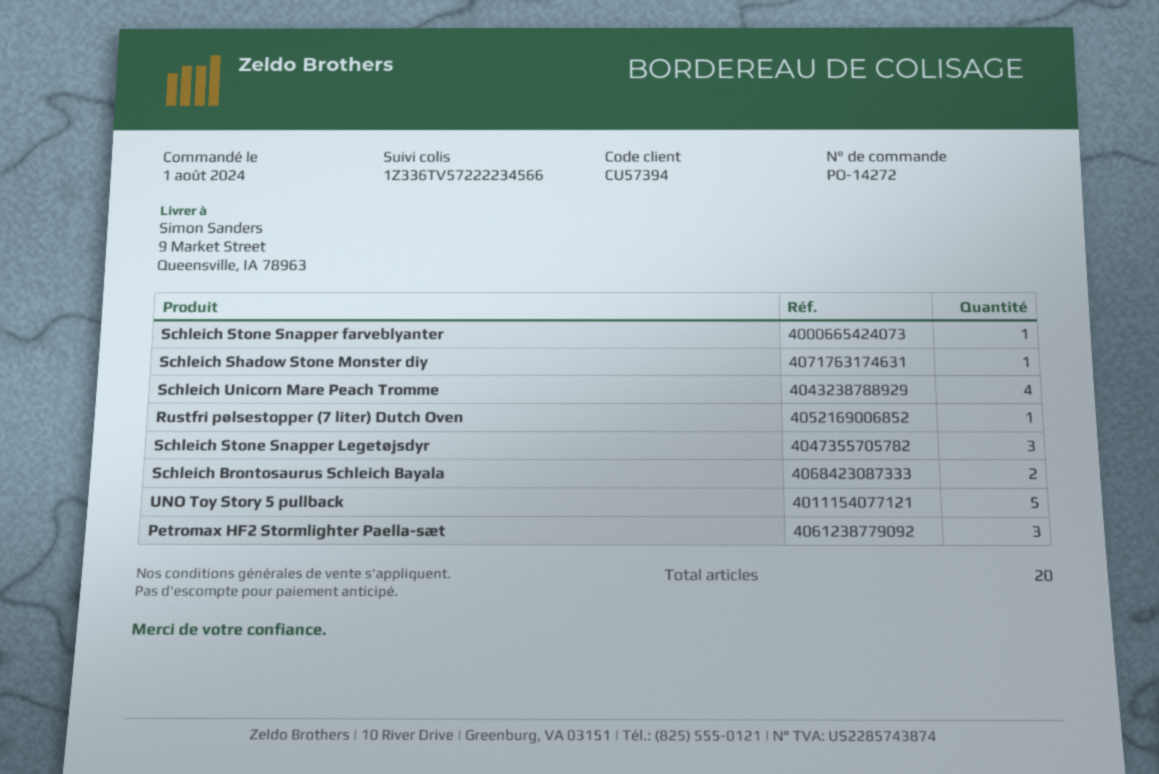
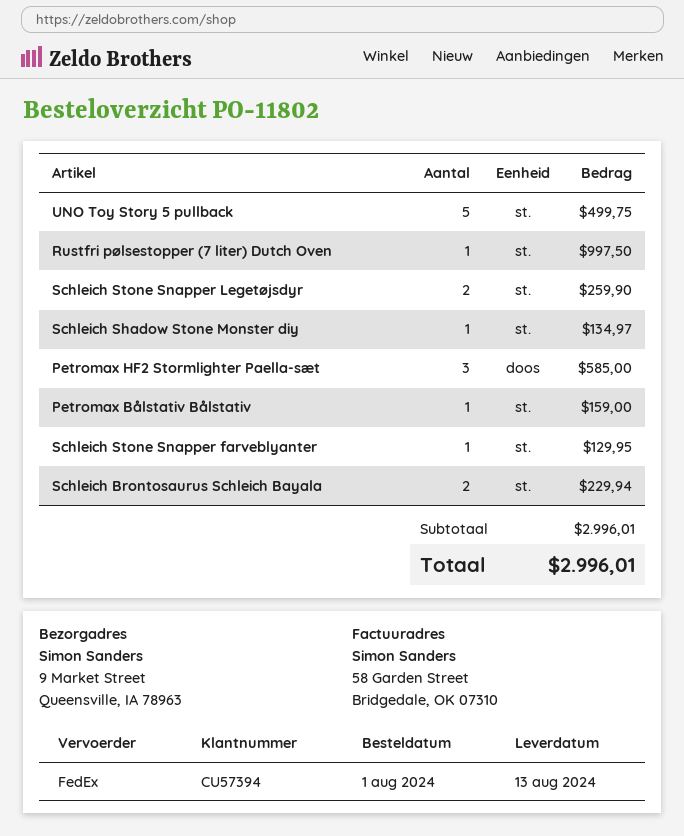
order number: PO-14272 -> PO-11802
Schleich Unicorn Mare Peach Tromme: 4 -> none
Schleich Stone Snapper Legetøjsdyr: 3 -> 2
Petromax Bålstativ Bålstativ: none -> 1

